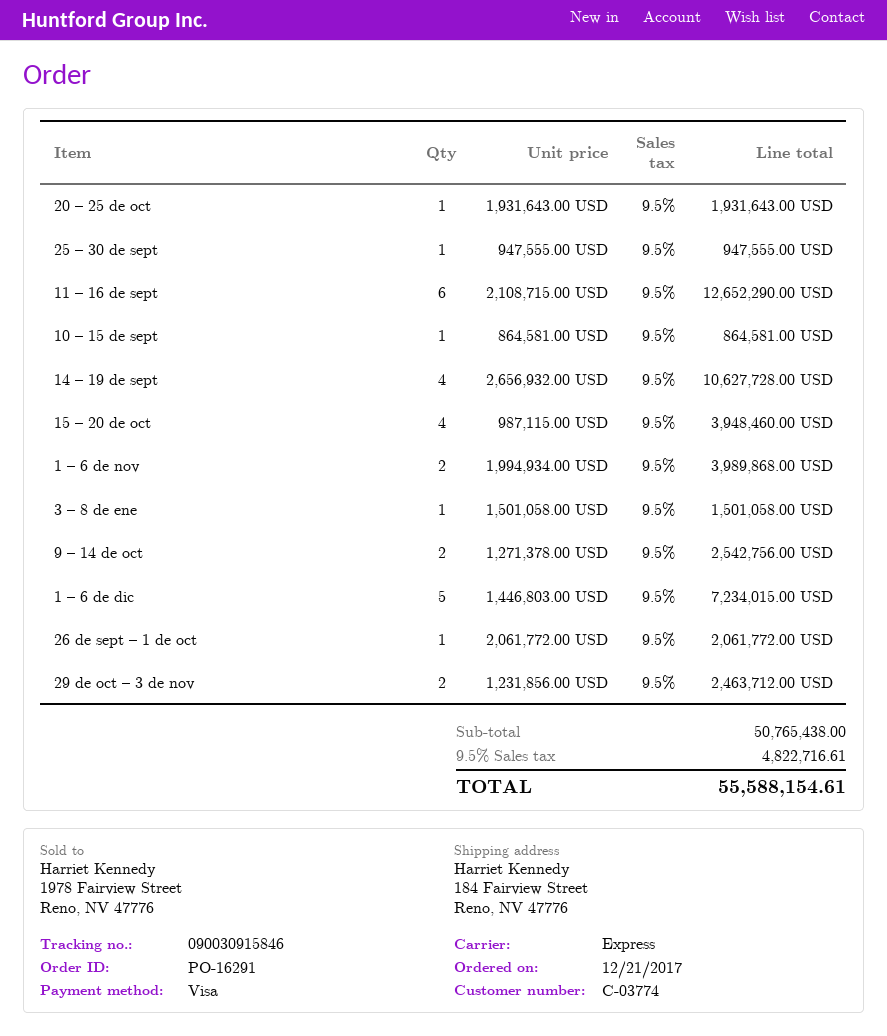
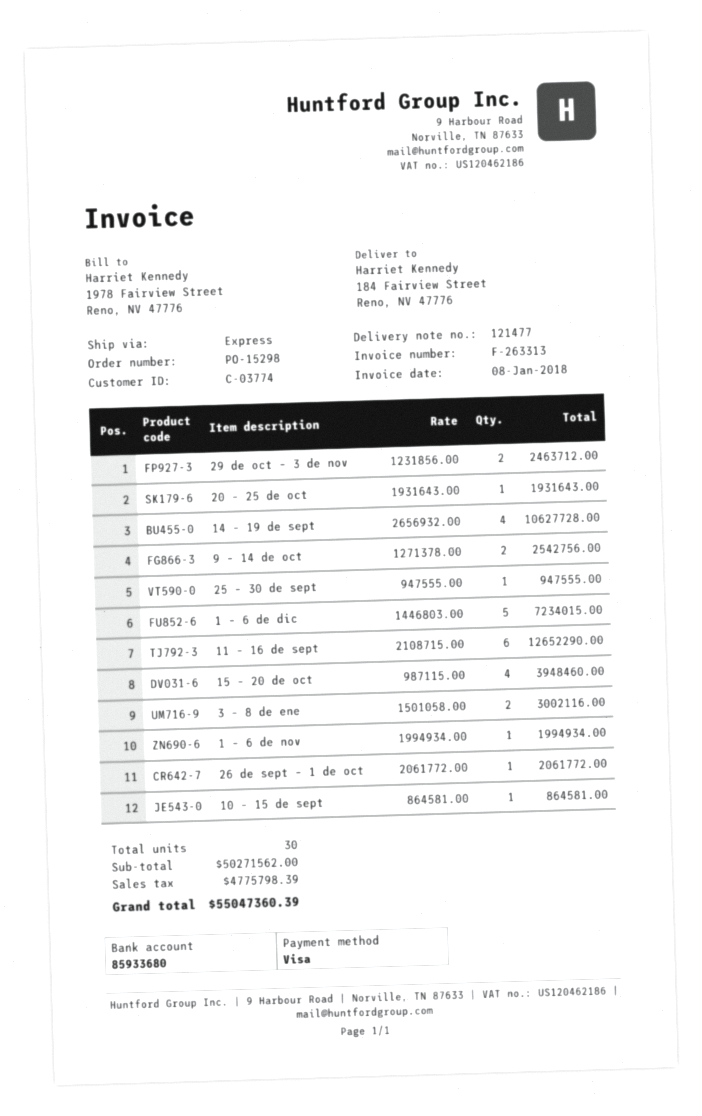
order number: PO-16291 -> PO-15298
1 – 6 de nov: 2 x 1994934.00 = 3989868.00 -> 1 x 1994934.00 = 1994934.00
3 – 8 de ene: 1 x 1501058.00 = 1501058.00 -> 2 x 1501058.00 = 3002116.00
subtotal: 50765438.00 -> 50271562.00
tax: 4822716.61 -> 4775798.39
total: 55588154.61 -> 55047360.39

